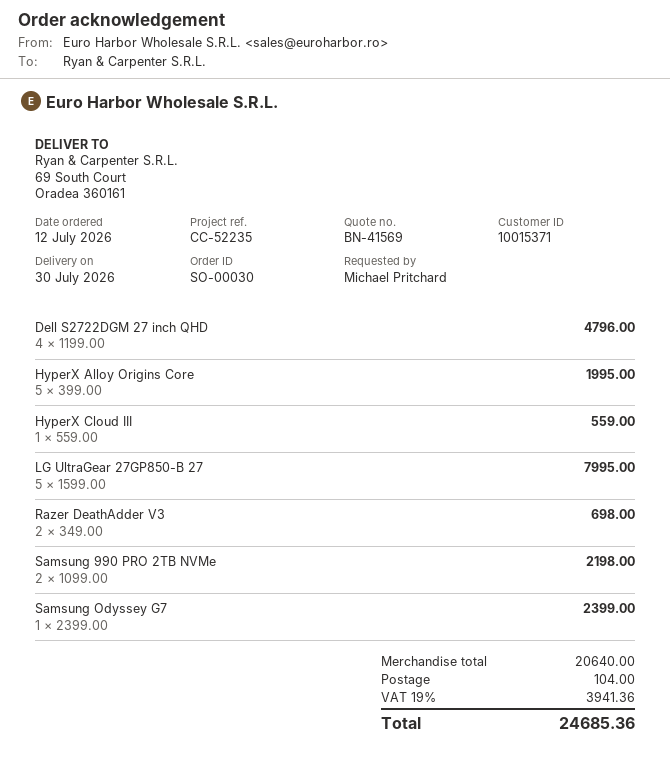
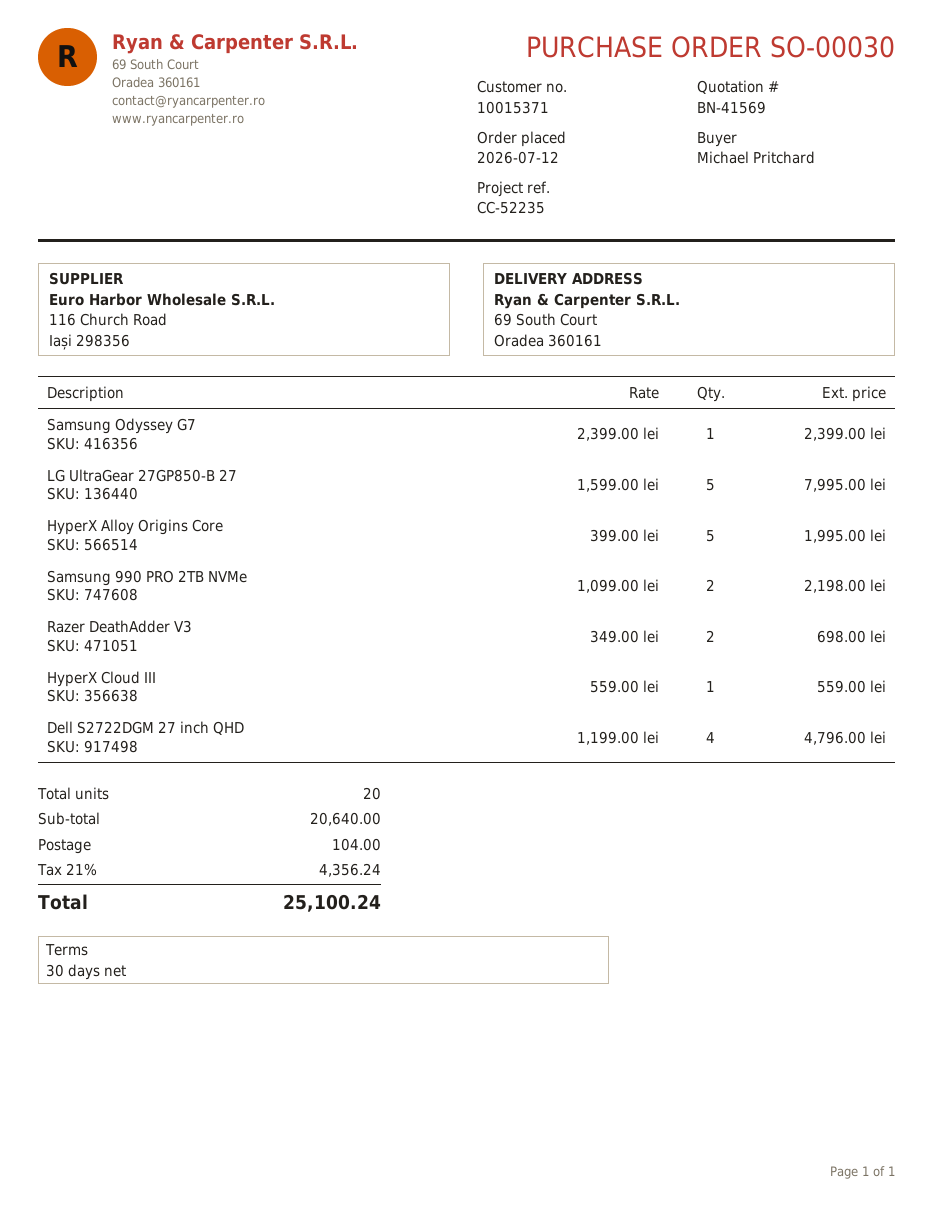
tax: 19% = 3941.36 -> 21% = 4356.24
total: 24685.36 -> 25100.24

